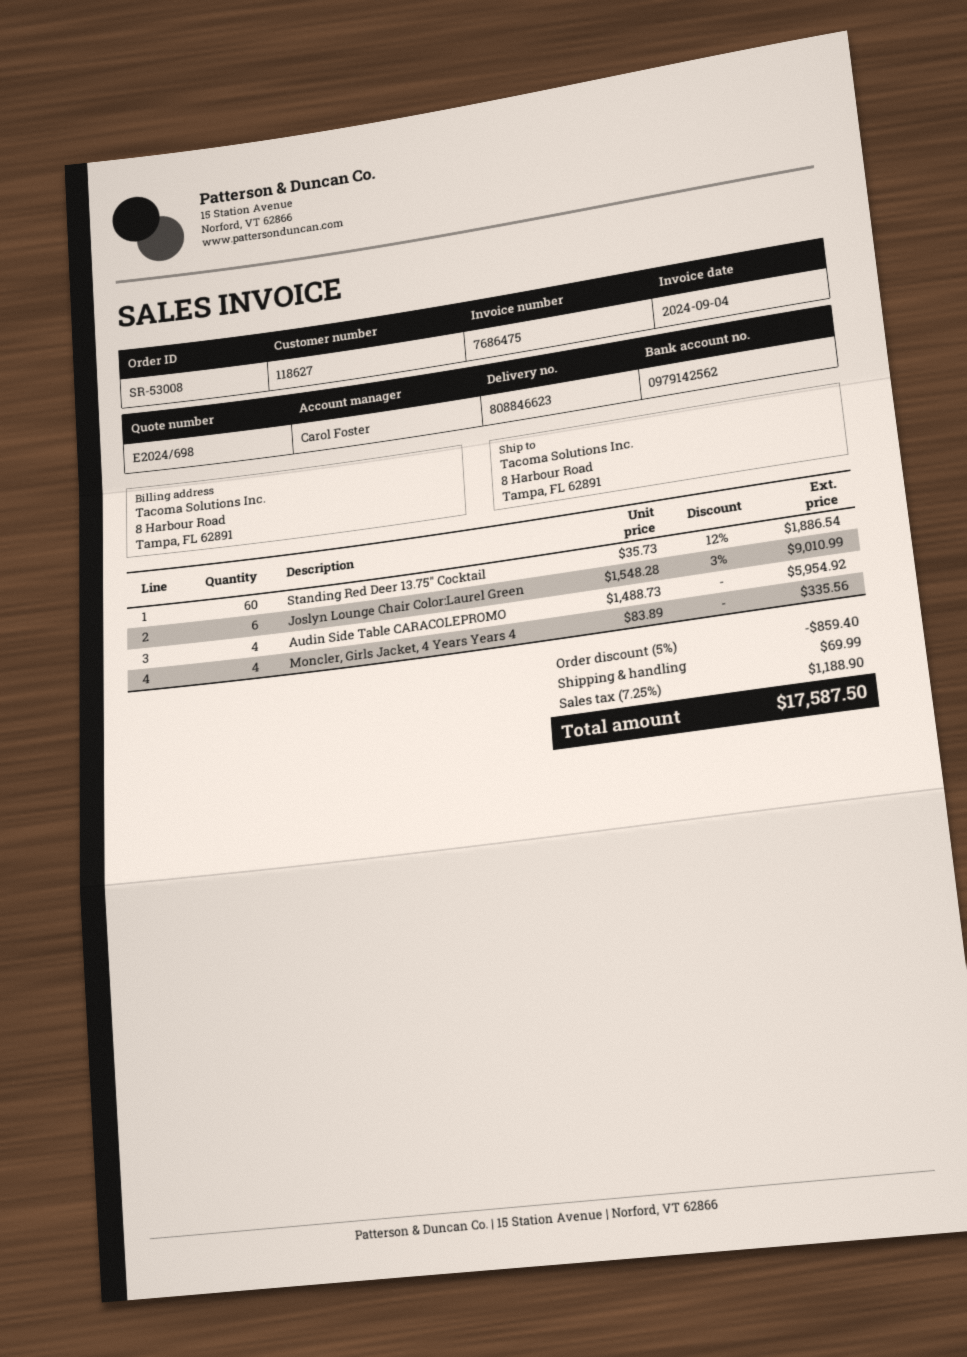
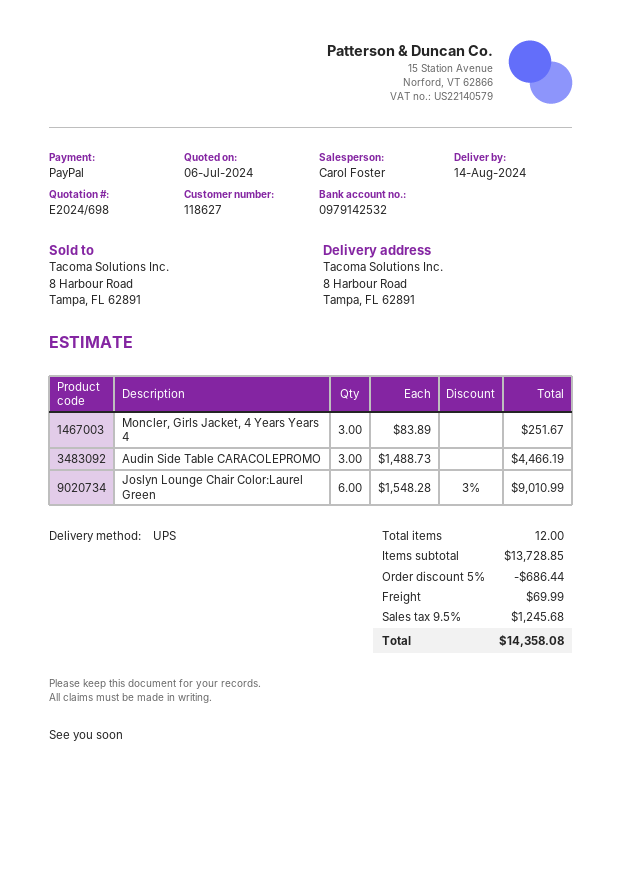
bank account: 0979142562 -> 0979142532
Standing Red Deer 13.75" Cocktail: 60 x 35.73 - 12% = 1886.54 -> none
Audin Side Table CARACOLEPROMO: 4 x 1488.73 = 5954.92 -> 3 x 1488.73 = 4466.19
Moncler, Girls Jacket, 4 Years Years 4: 4 x 83.89 = 335.56 -> 3 x 83.89 = 251.67
discount: 5% = 859.40 -> 5% = 686.44
tax: 7.25% = 1188.90 -> 9.5% = 1245.68
total: 17587.50 -> 14358.08

